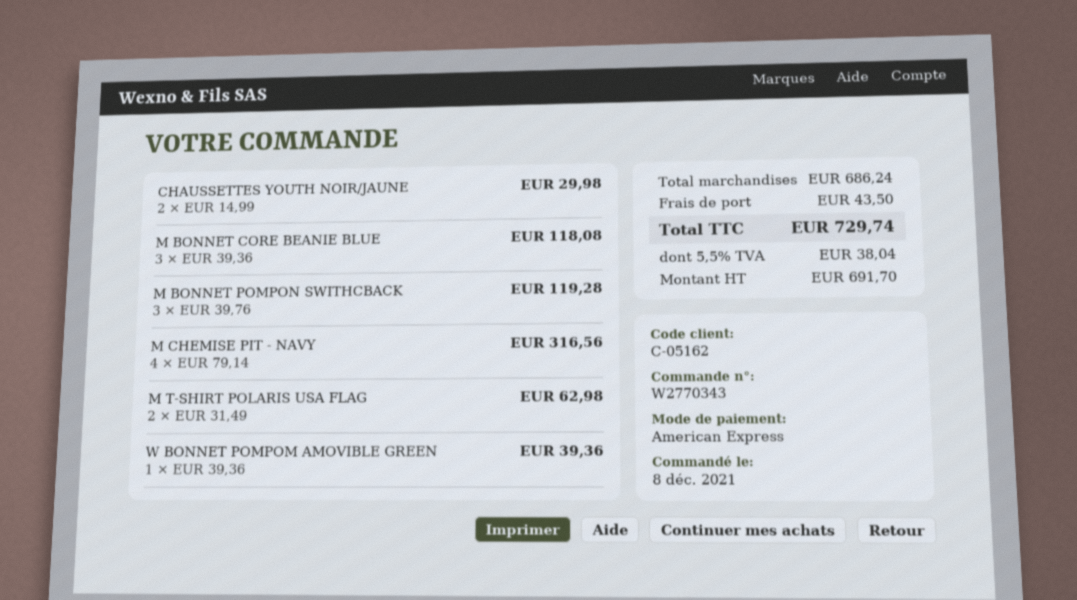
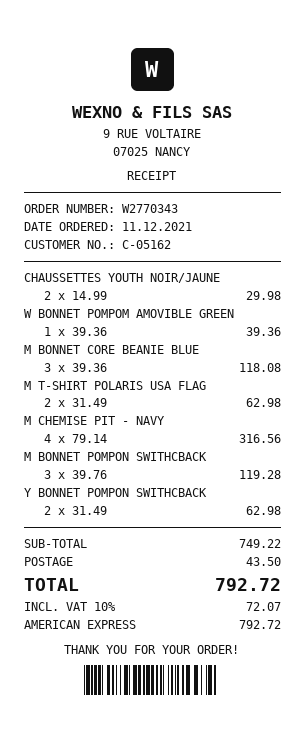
order date: 2021-12-08 -> 2021-12-11
Y BONNET POMPON SWITHCBACK: none -> 2 x 31.49 = 62.98
subtotal: 686.24 -> 749.22
tax: 5.5% = 38.04 -> 10% = 72.07
total: 729.74 -> 792.72

